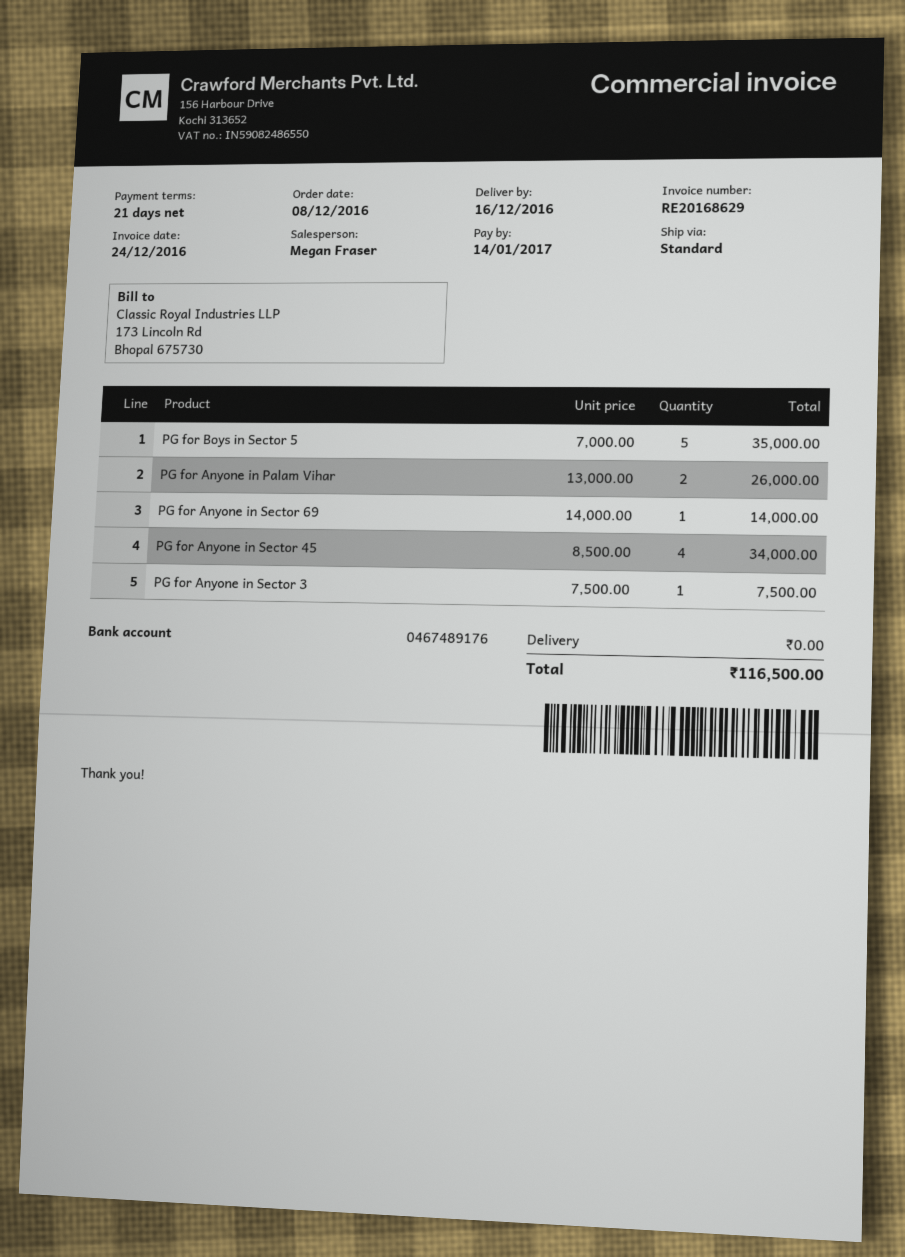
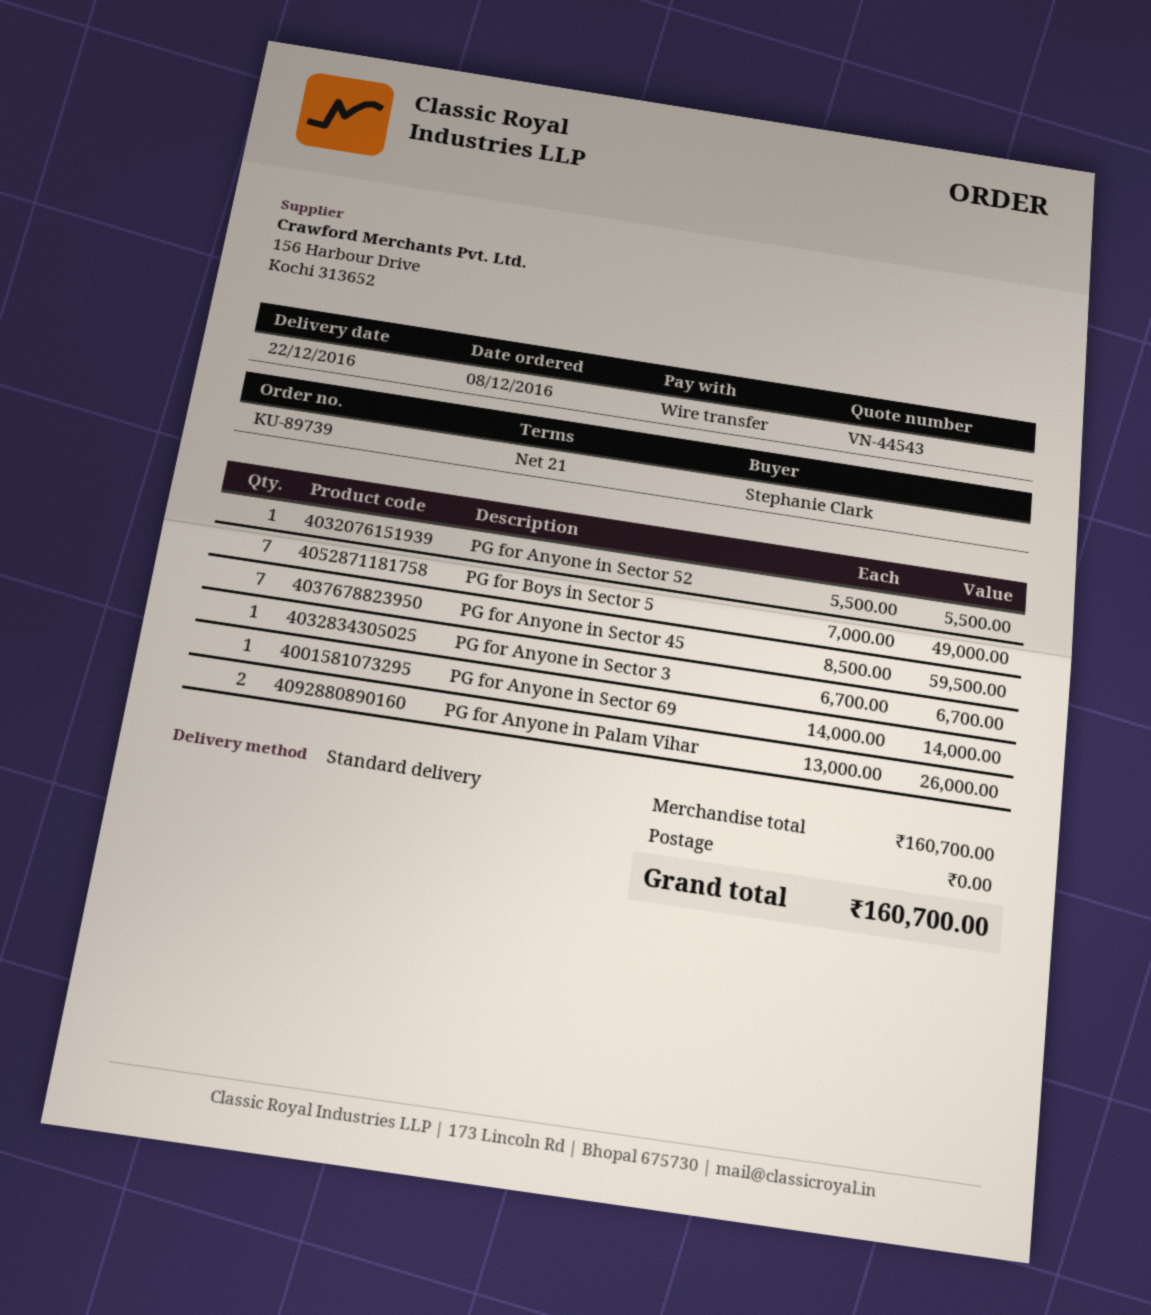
delivery date: 2016-12-16 -> 2016-12-22
PG for Boys in Sector 5: 5 x 7000.00 = 35000.00 -> 7 x 7000.00 = 49000.00
PG for Anyone in Sector 45: 4 x 8500.00 = 34000.00 -> 7 x 8500.00 = 59500.00
PG for Anyone in Sector 3: 1 x 7500.00 = 7500.00 -> 1 x 6700.00 = 6700.00
PG for Anyone in Sector 52: none -> 1 x 5500.00 = 5500.00
total: 116500.00 -> 160700.00

